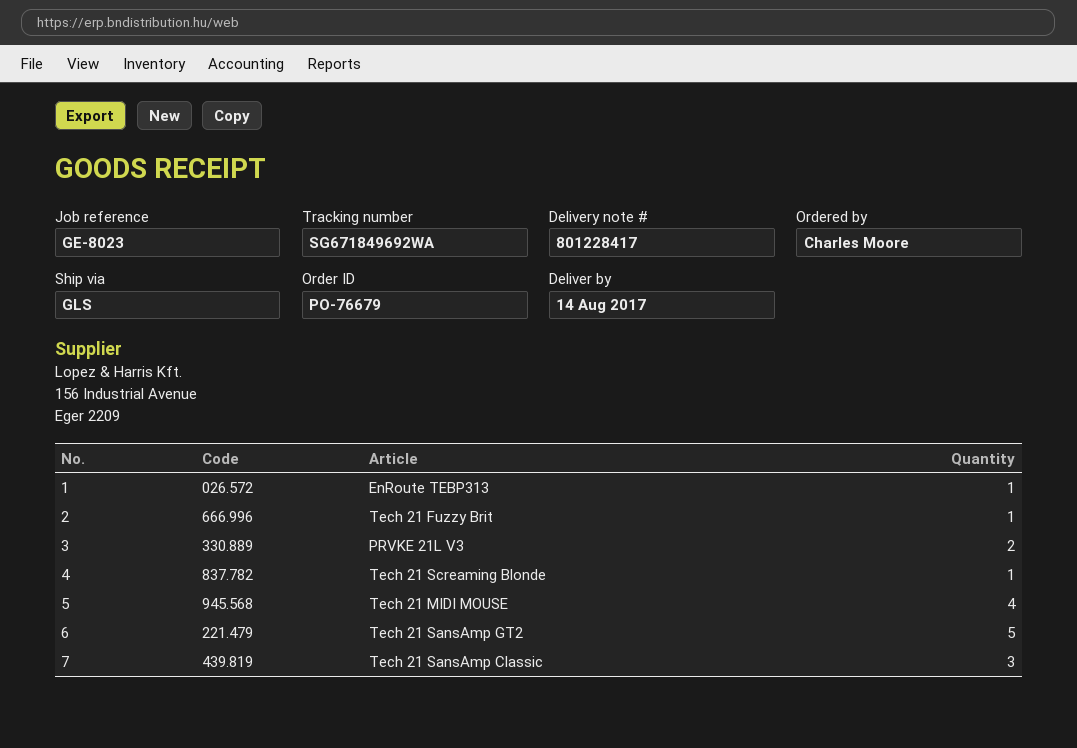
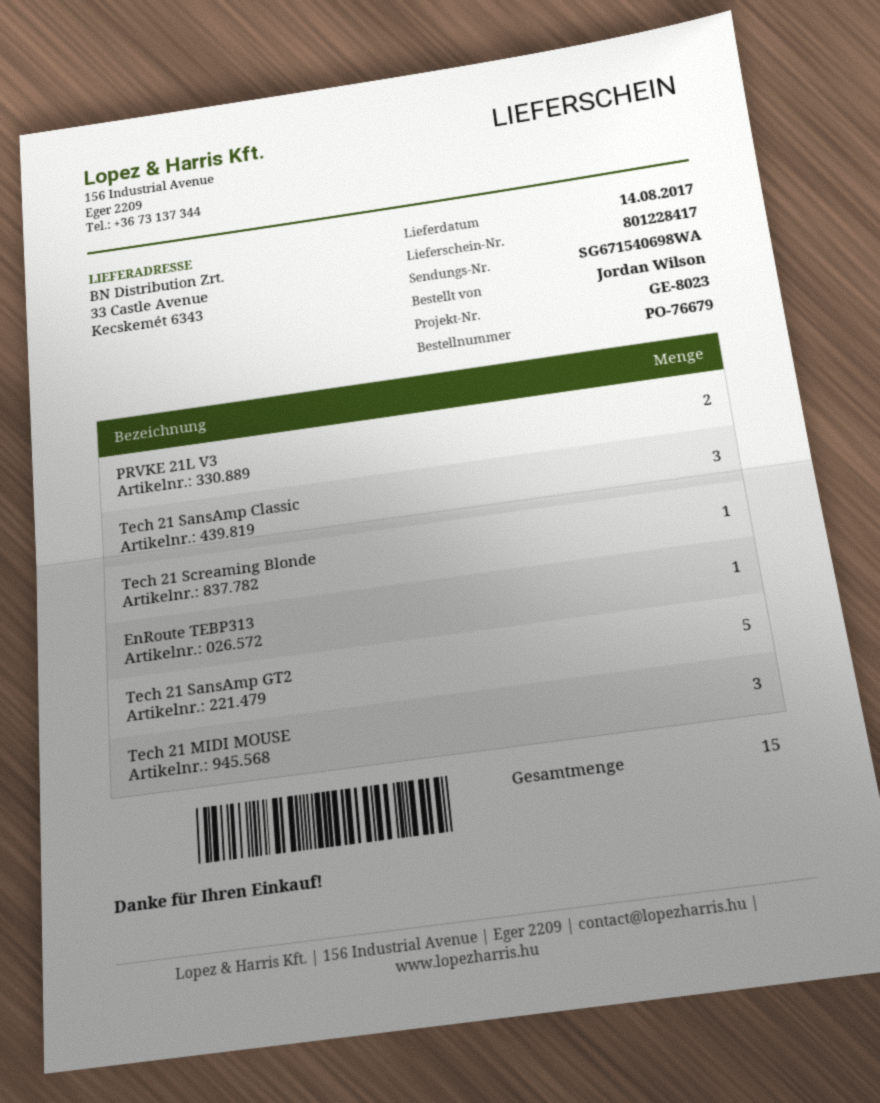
ordered by: Charles Moore -> Jordan Wilson
tracking number: SG671849692WA -> SG671540698WA
Tech 21 Fuzzy Brit: 1 -> none
Tech 21 MIDI MOUSE: 4 -> 3

